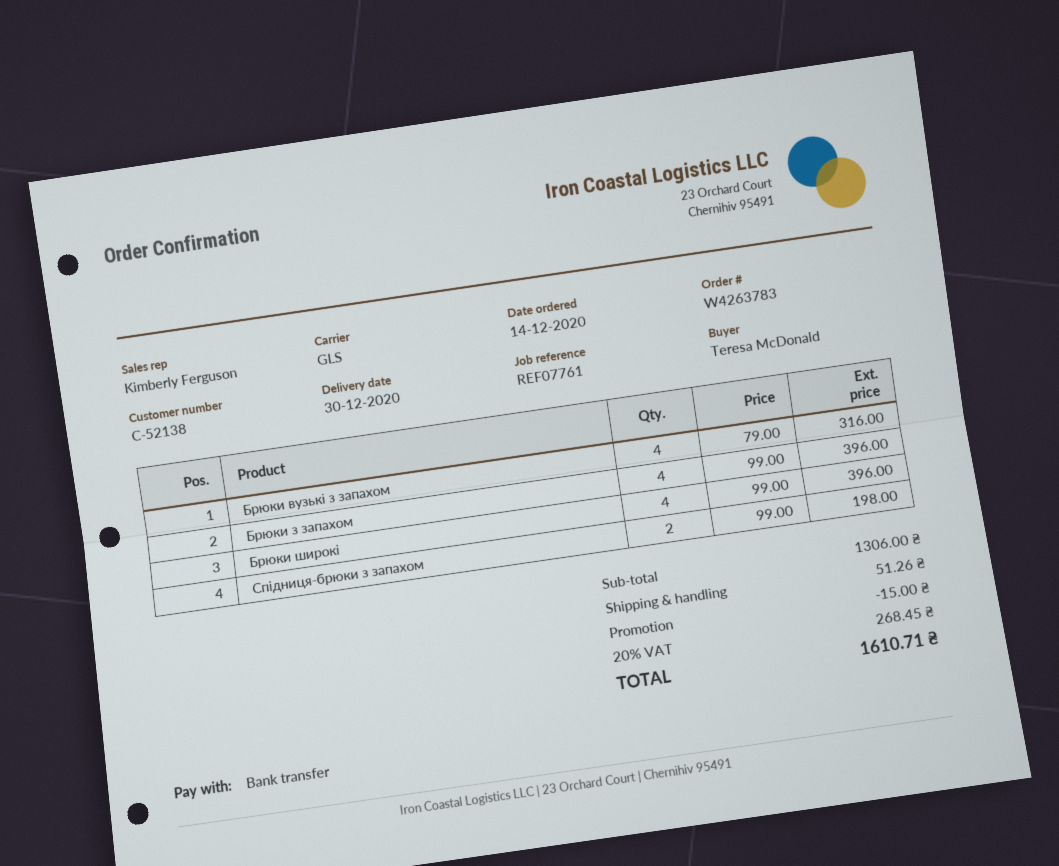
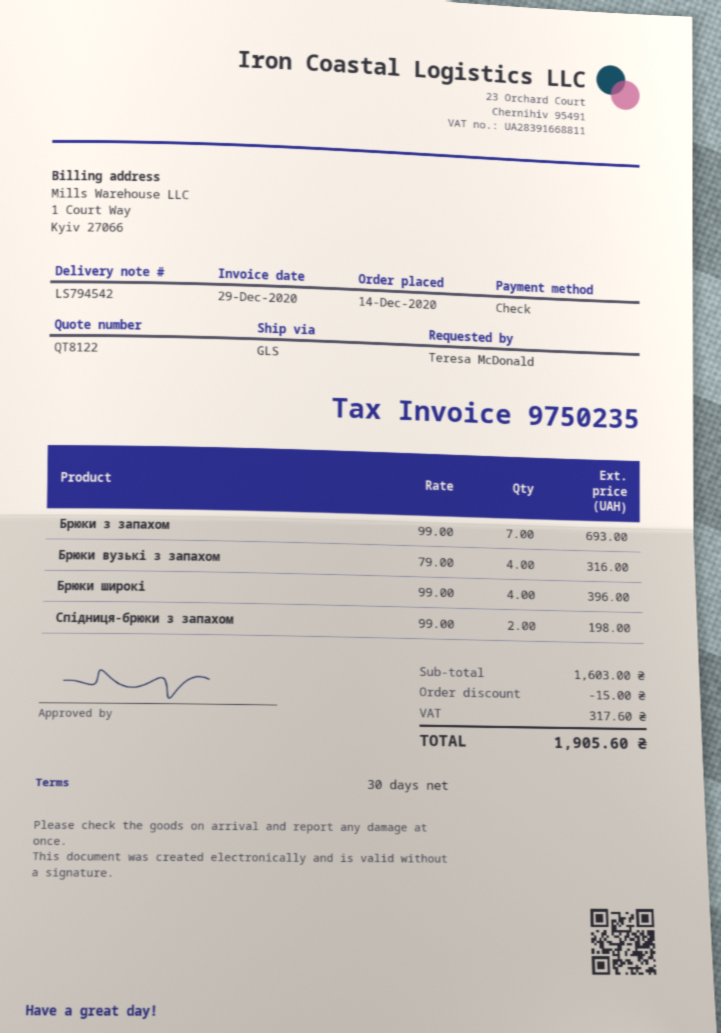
payment method: bank transfer -> cheque
Брюки з запахом: 4 x 99.00 = 396.00 -> 7 x 99.00 = 693.00
subtotal: 1306.00 -> 1603.00
shipping: 51.26 -> none
tax: 268.45 -> 317.60
total: 1610.71 -> 1905.60

